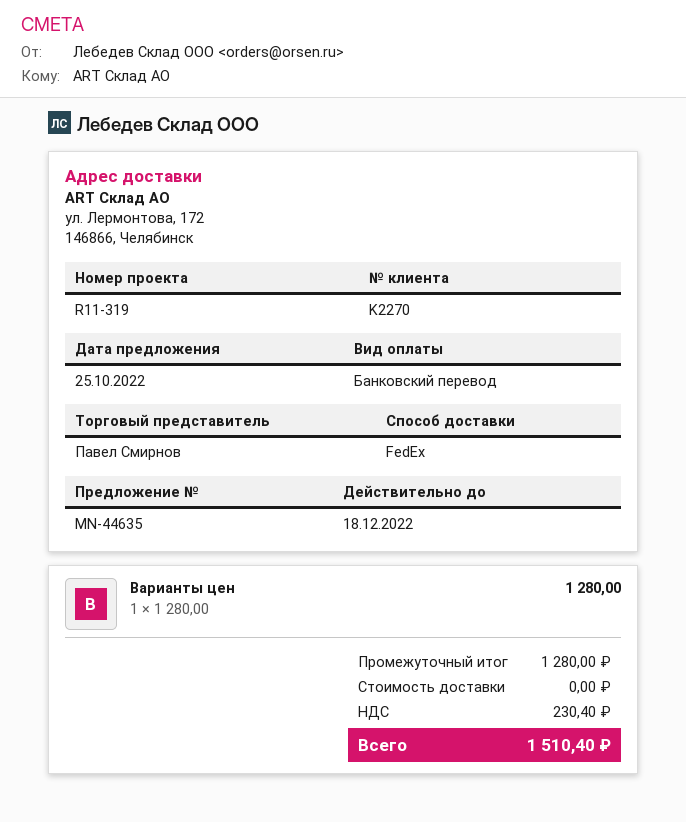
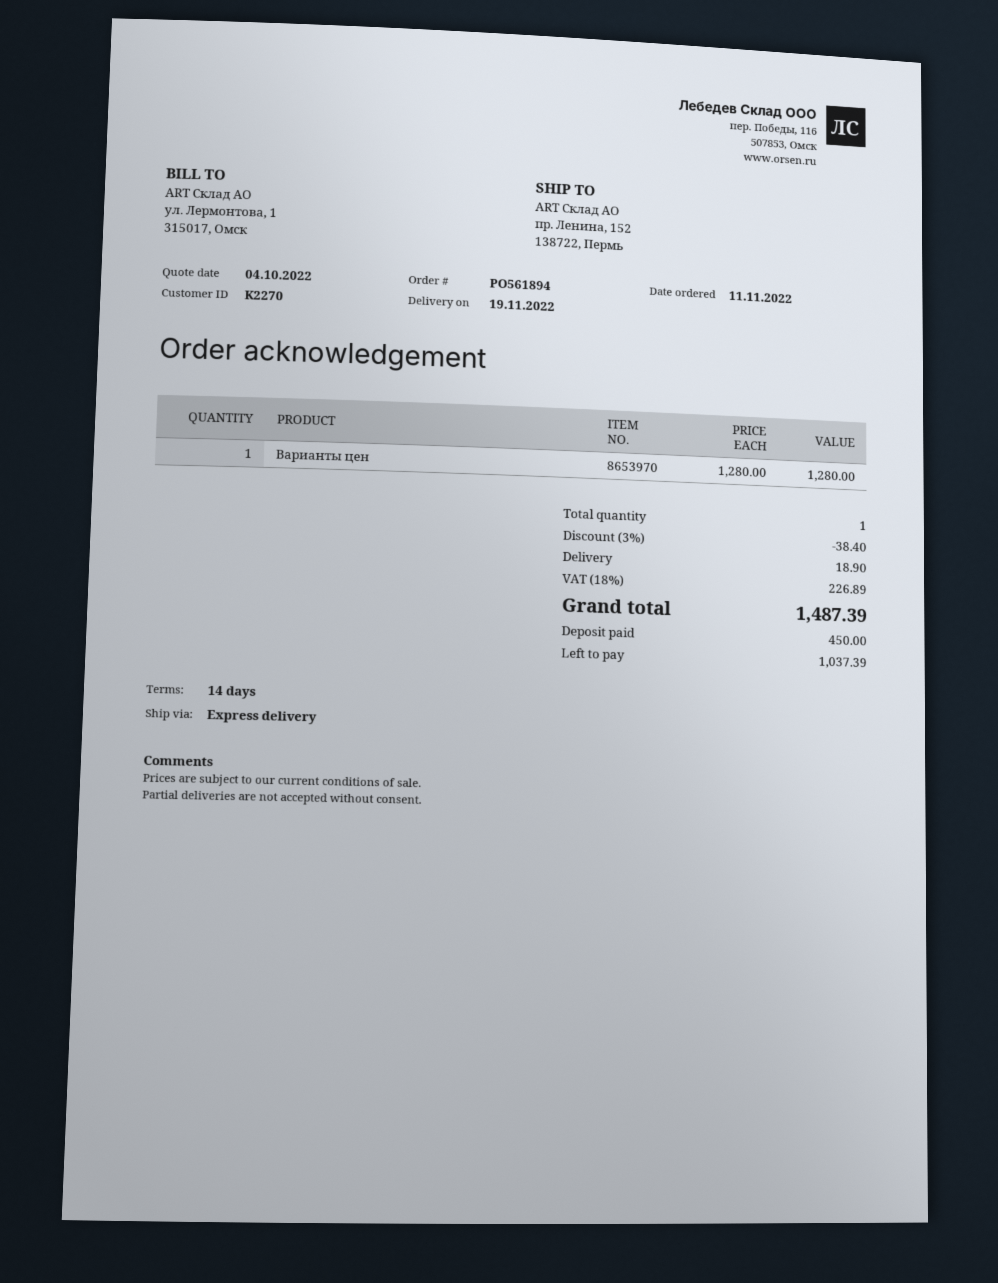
quote date: 2022-10-25 -> 2022-10-04
shipping method: FedEx -> express
ship to: ул. Лермонтова, 172, 146866, Челябинск -> пр. Ленина, 152, 138722, Пермь
discount: none -> 3% = 38.40
shipping: 0.00 -> 18.90
tax: 230.40 -> 226.89
total: 1510.40 -> 1487.39

